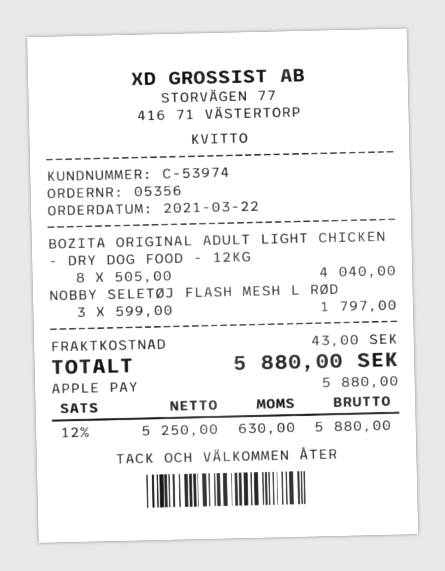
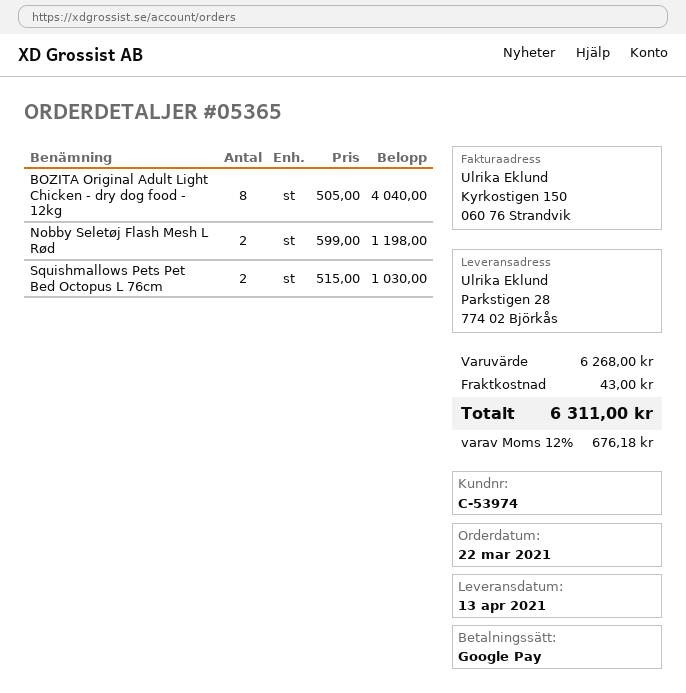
order number: 05356 -> 05365
payment method: Apple Pay -> Google Pay
NOBBY SELETØJ FLASH MESH L RØD: 3 x 599.00 = 1797.00 -> 2 x 599.00 = 1198.00
Squishmallows Pets Pet Bed Octopus L 76cm: none -> 2 x 515.00 = 1030.00
tax: 12% = 630.00 -> 12% = 676.18
total: 5880.00 -> 6311.00

